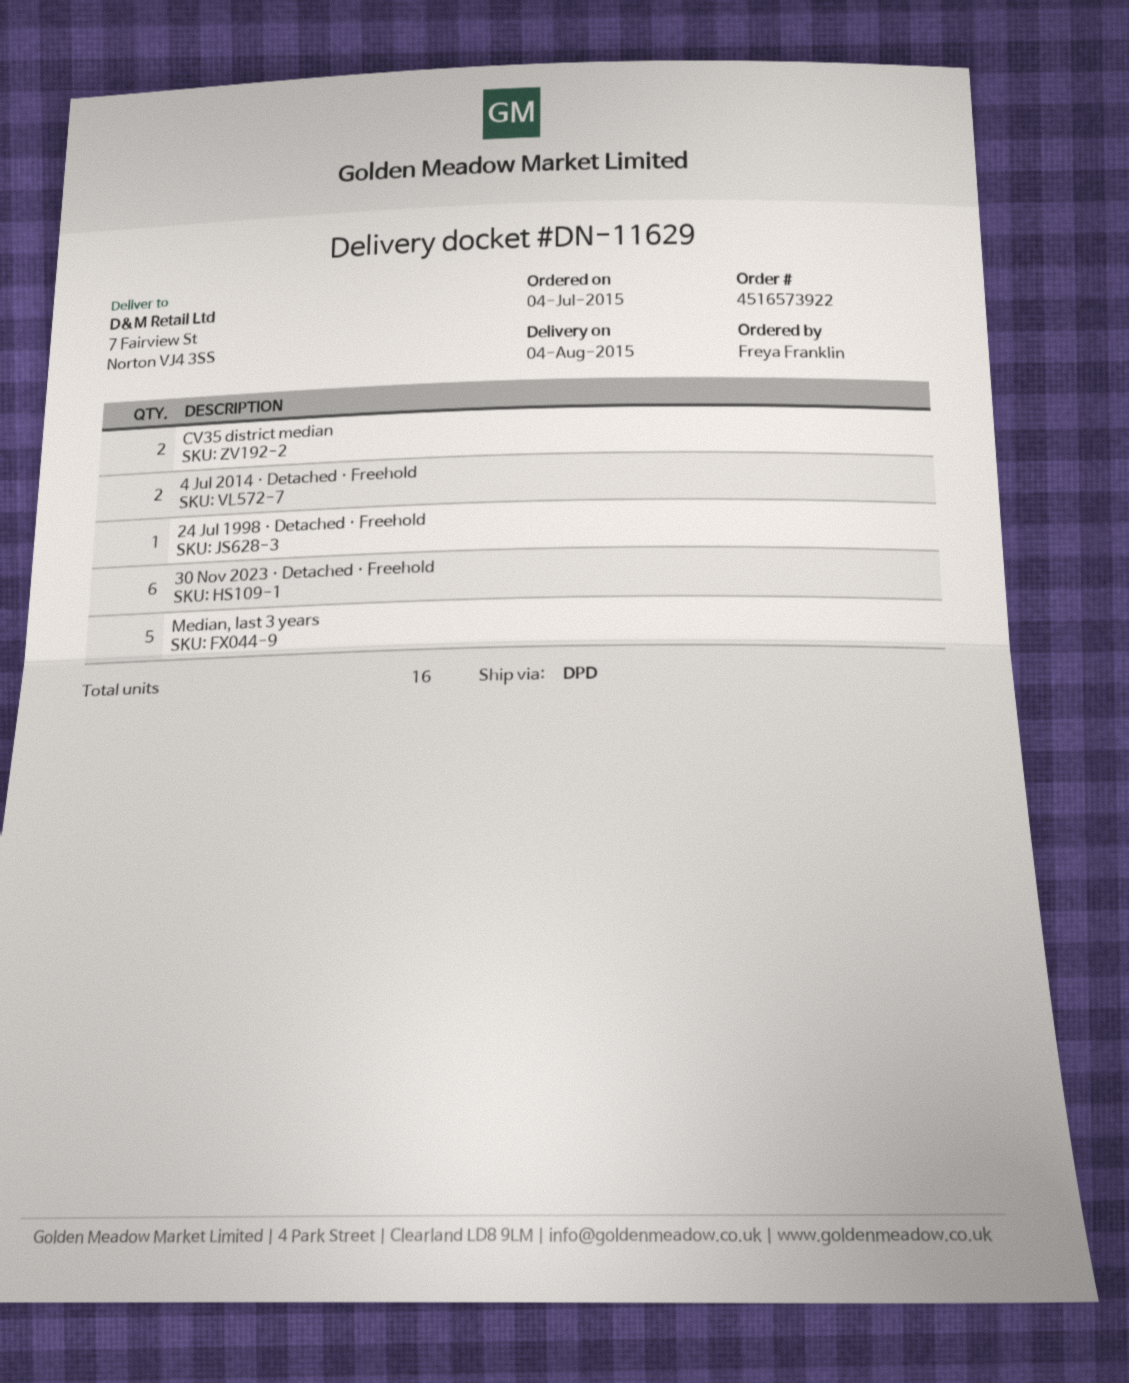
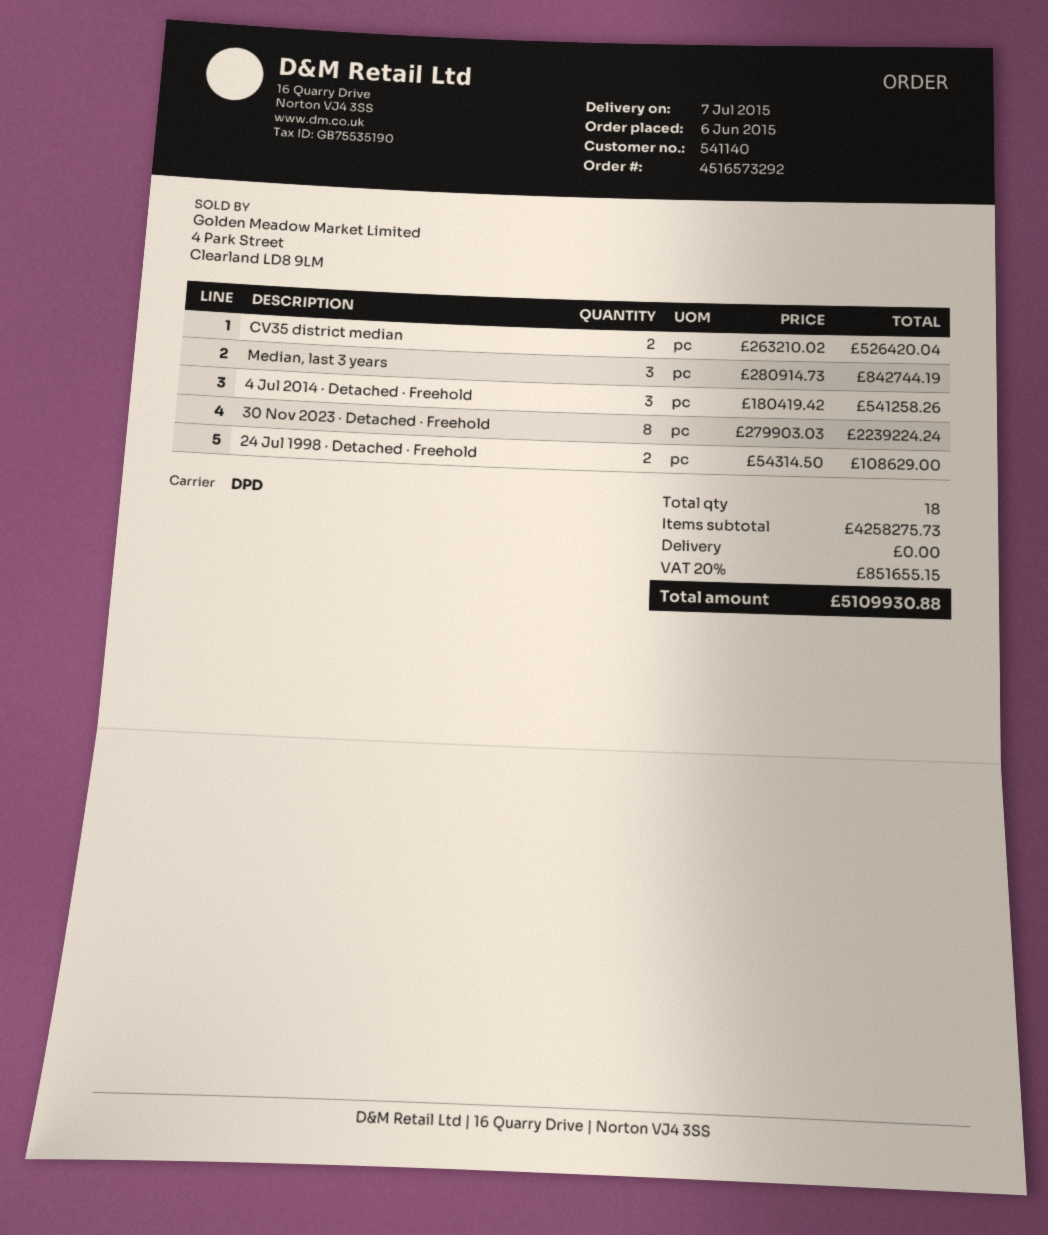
order number: 4516573922 -> 4516573292
order date: 2015-07-04 -> 2015-06-06
delivery date: 2015-08-04 -> 2015-07-07
4 Jul 2014 · Detached · Freehold: 2 -> 3
24 Jul 1998 · Detached · Freehold: 1 -> 2
30 Nov 2023 · Detached · Freehold: 6 -> 8
Median, last 3 years: 5 -> 3
total quantity: 16 -> 18

